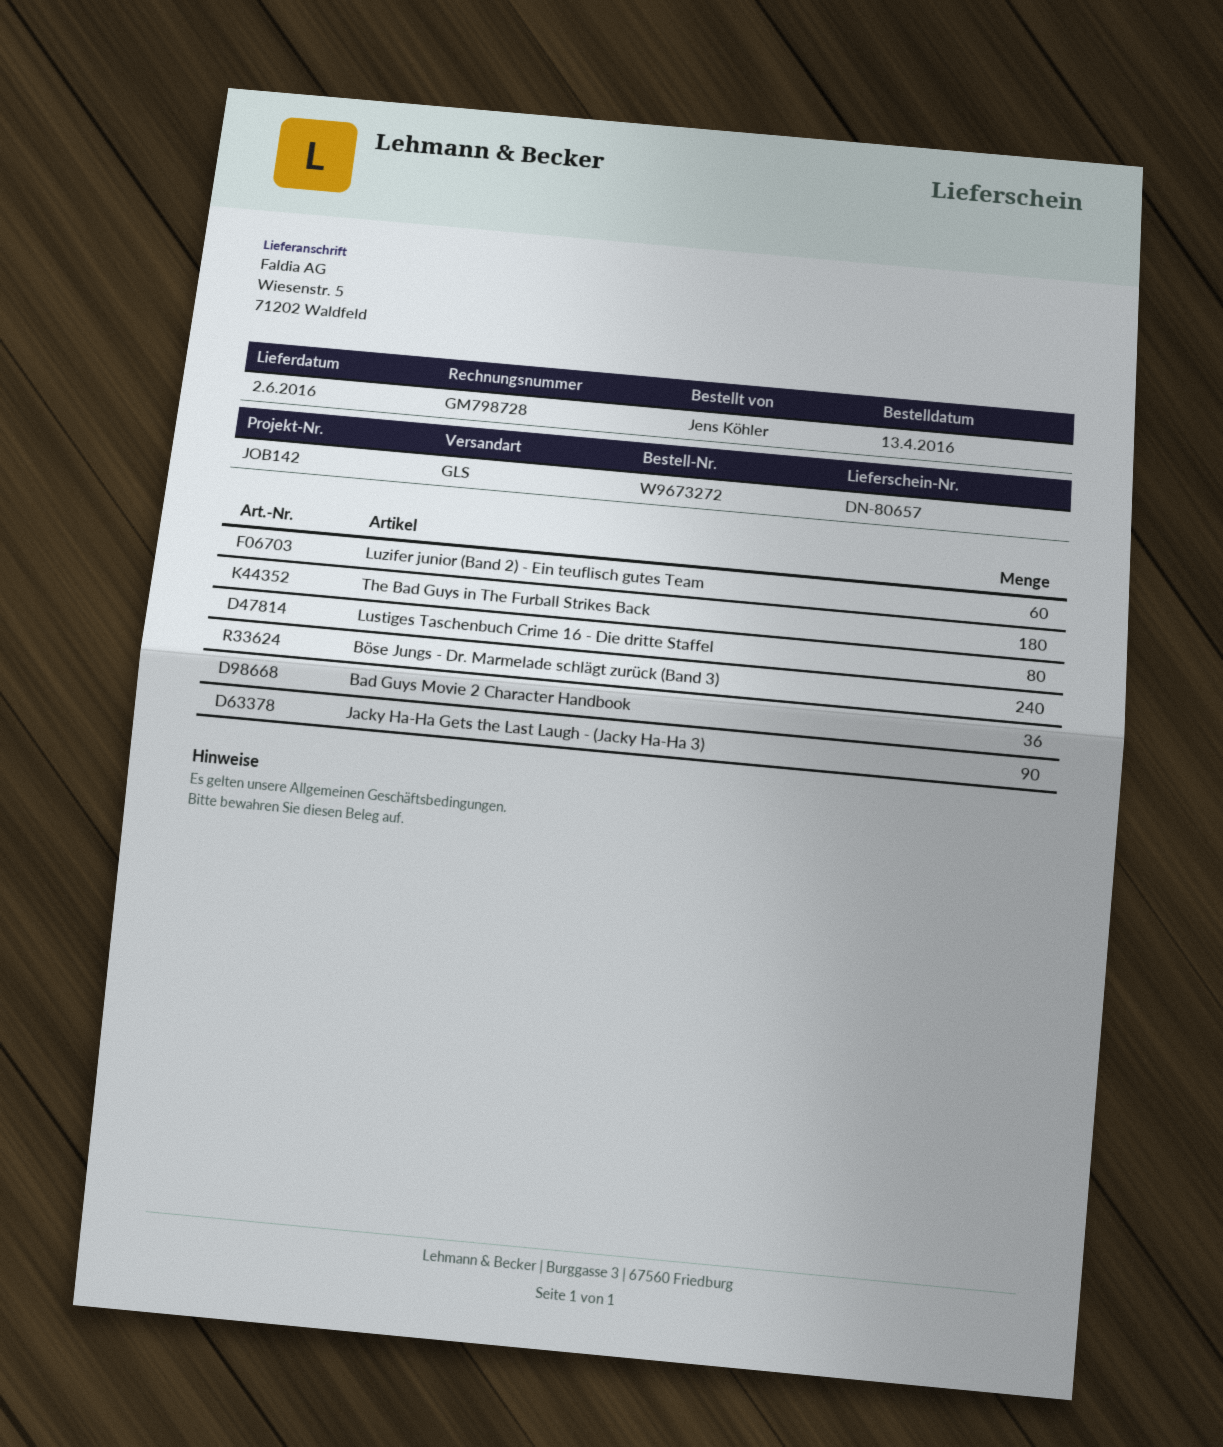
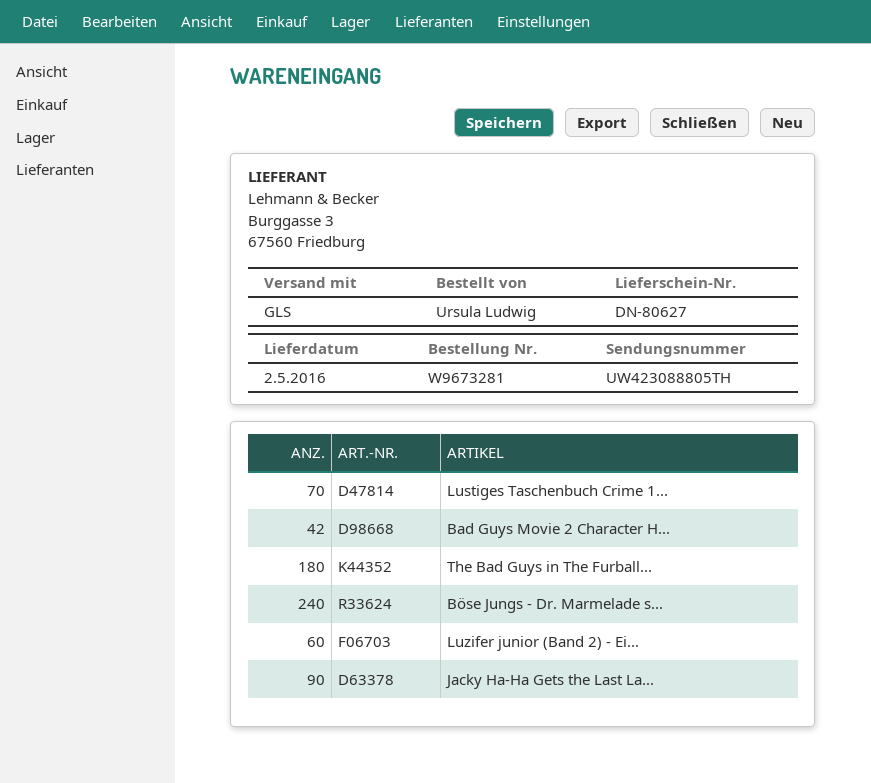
order number: W9673272 -> W9673281
delivery note number: DN-80657 -> DN-80627
delivery date: 2016-06-02 -> 2016-05-02
ordered by: Jens Köhler -> Ursula Ludwig
Lustiges Taschenbuch Crime 16 - Die dritte Staffel: 80 -> 70
Bad Guys Movie 2 Character Handbook: 36 -> 42

